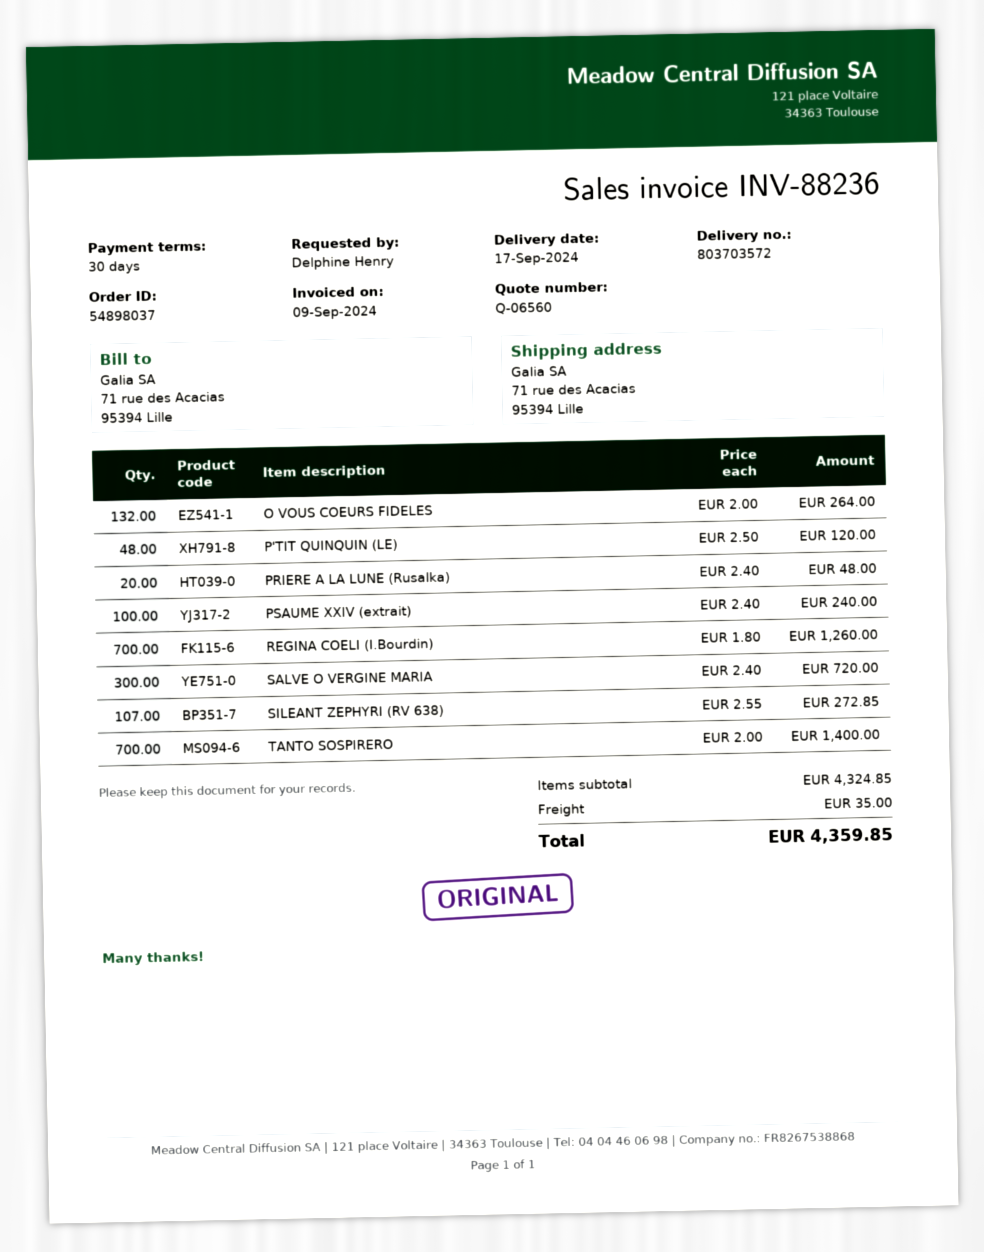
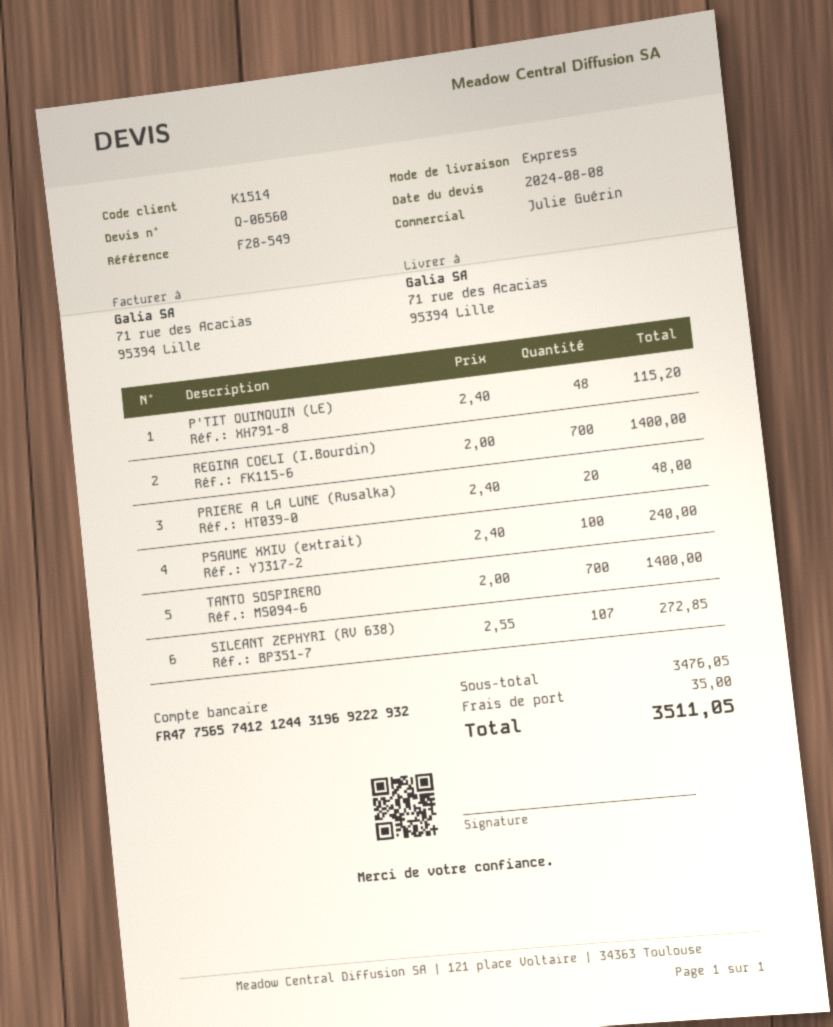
O VOUS COEURS FIDELES: 132 x 2.00 = 264.00 -> none
P'TIT QUINQUIN (LE): 48 x 2.50 = 120.00 -> 48 x 2.40 = 115.20
REGINA COELI (I.Bourdin): 700 x 1.80 = 1260.00 -> 700 x 2.00 = 1400.00
SALVE O VERGINE MARIA: 300 x 2.40 = 720.00 -> none
subtotal: 4324.85 -> 3476.05
total: 4359.85 -> 3511.05

